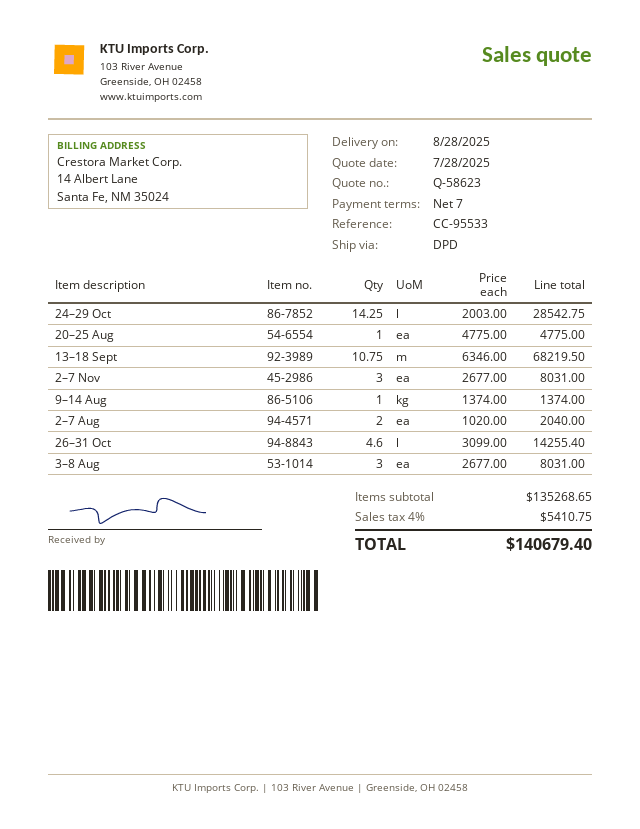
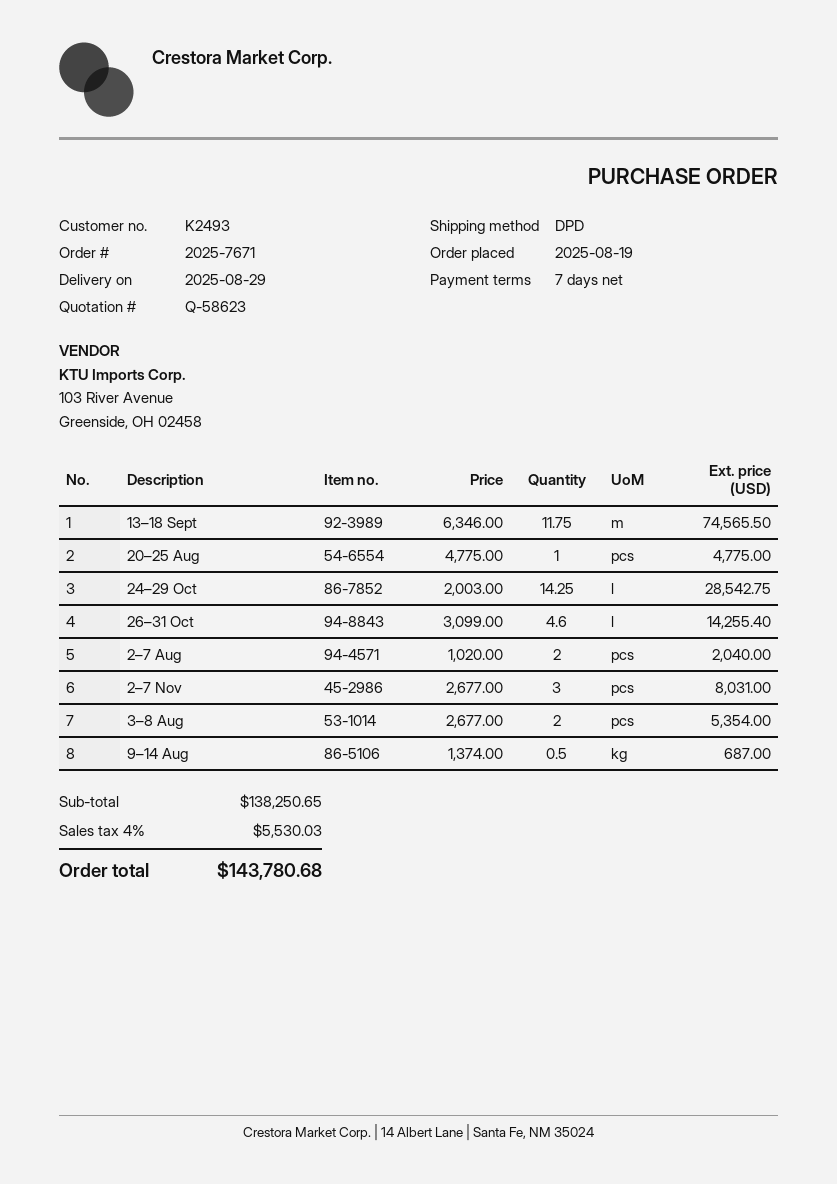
delivery date: 2025-08-28 -> 2025-08-29
13–18 Sept: 10.75 x 6346.00 = 68219.50 -> 11.75 x 6346.00 = 74565.50
9–14 Aug: 1 x 1374.00 = 1374.00 -> 0.5 x 1374.00 = 687.00
3–8 Aug: 3 x 2677.00 = 8031.00 -> 2 x 2677.00 = 5354.00
subtotal: 135268.65 -> 138250.65
tax: 4% = 5410.75 -> 4% = 5530.03
total: 140679.40 -> 143780.68

